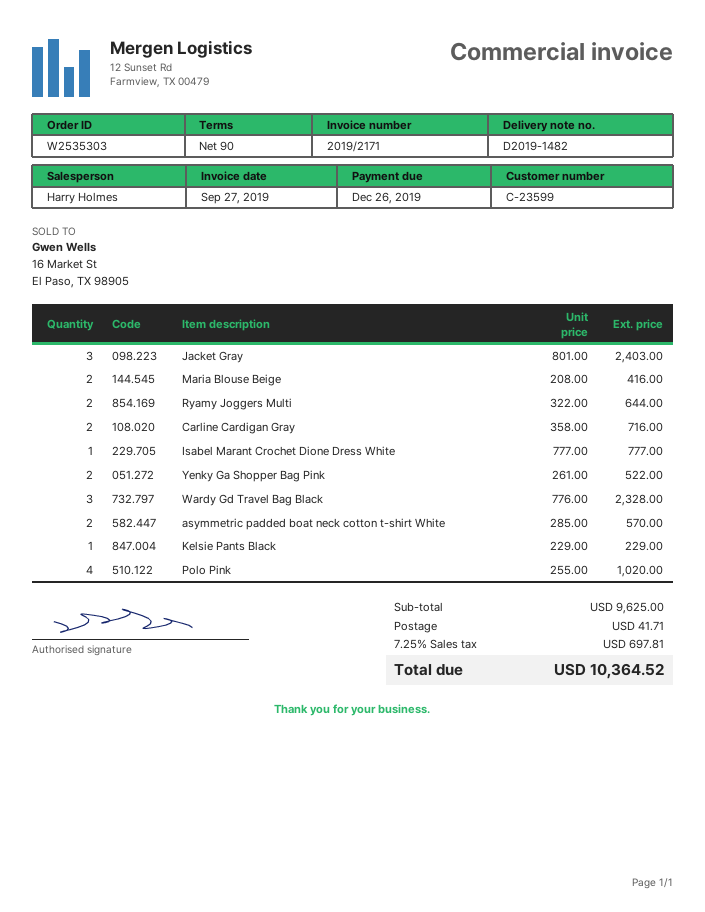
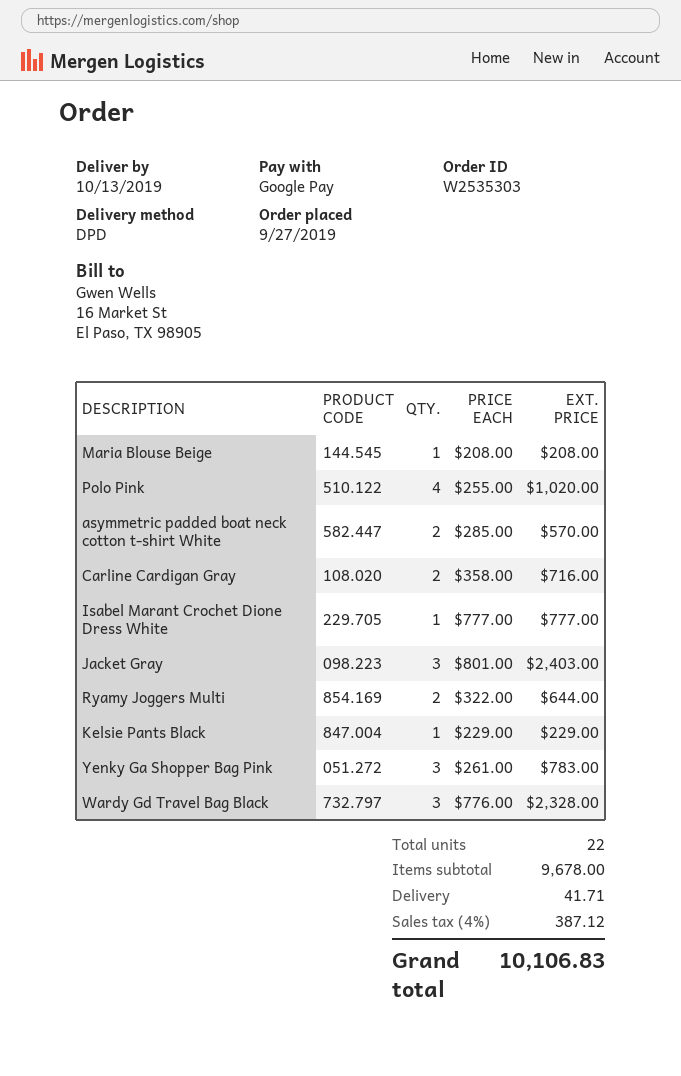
Maria Blouse Beige: 2 x 208.00 = 416.00 -> 1 x 208.00 = 208.00
Yenky Ga Shopper Bag Pink: 2 x 261.00 = 522.00 -> 3 x 261.00 = 783.00
subtotal: 9625.00 -> 9678.00
tax: 7.25% = 697.81 -> 4% = 387.12
total: 10364.52 -> 10106.83

